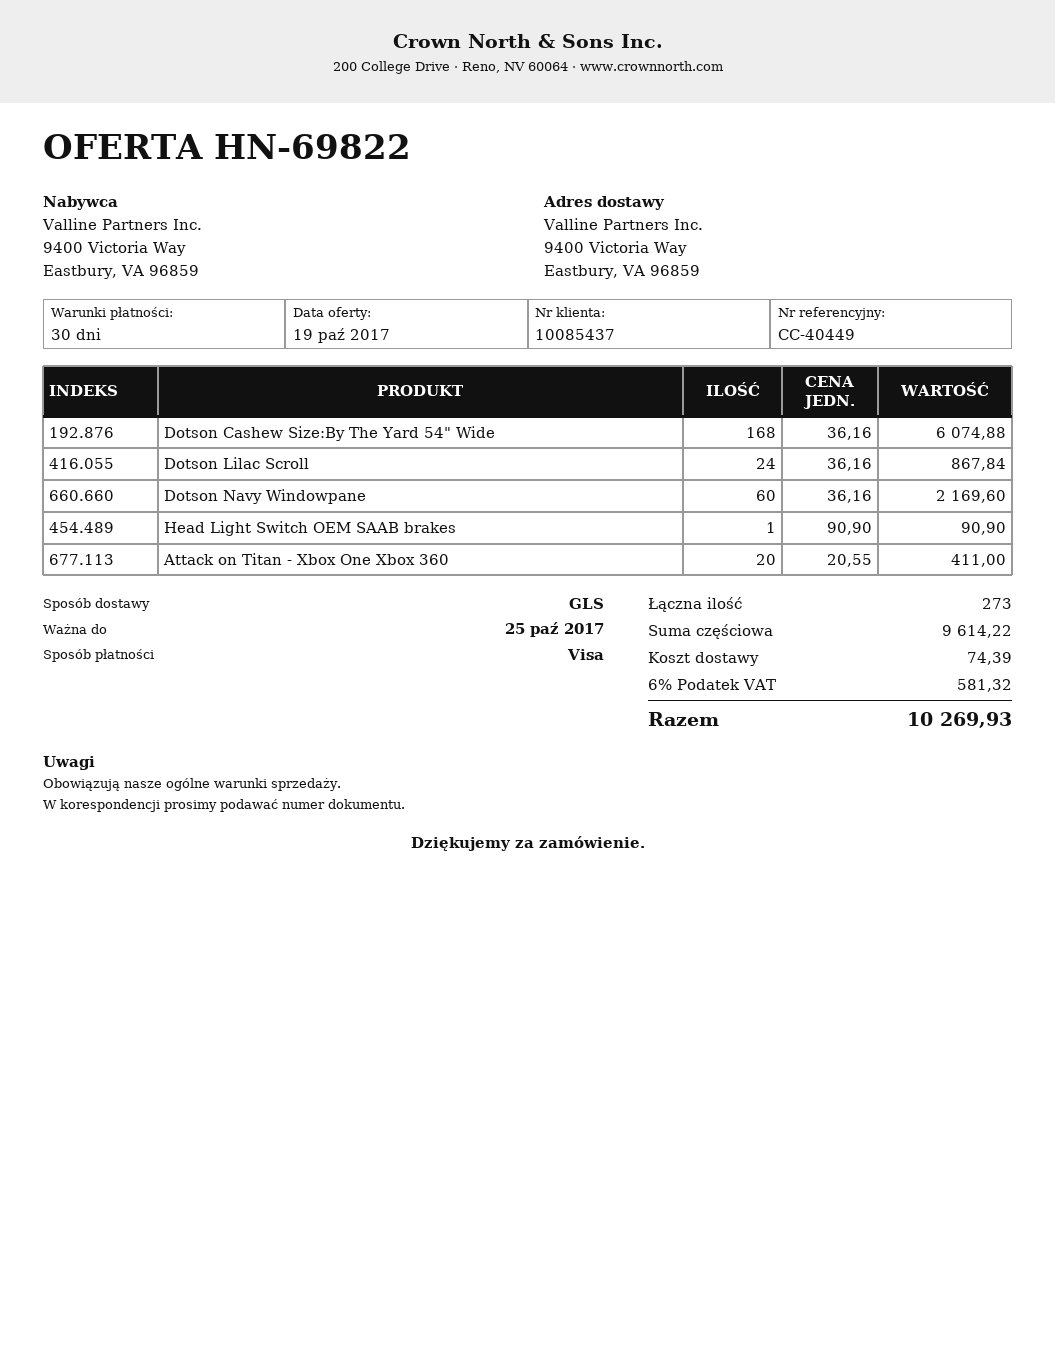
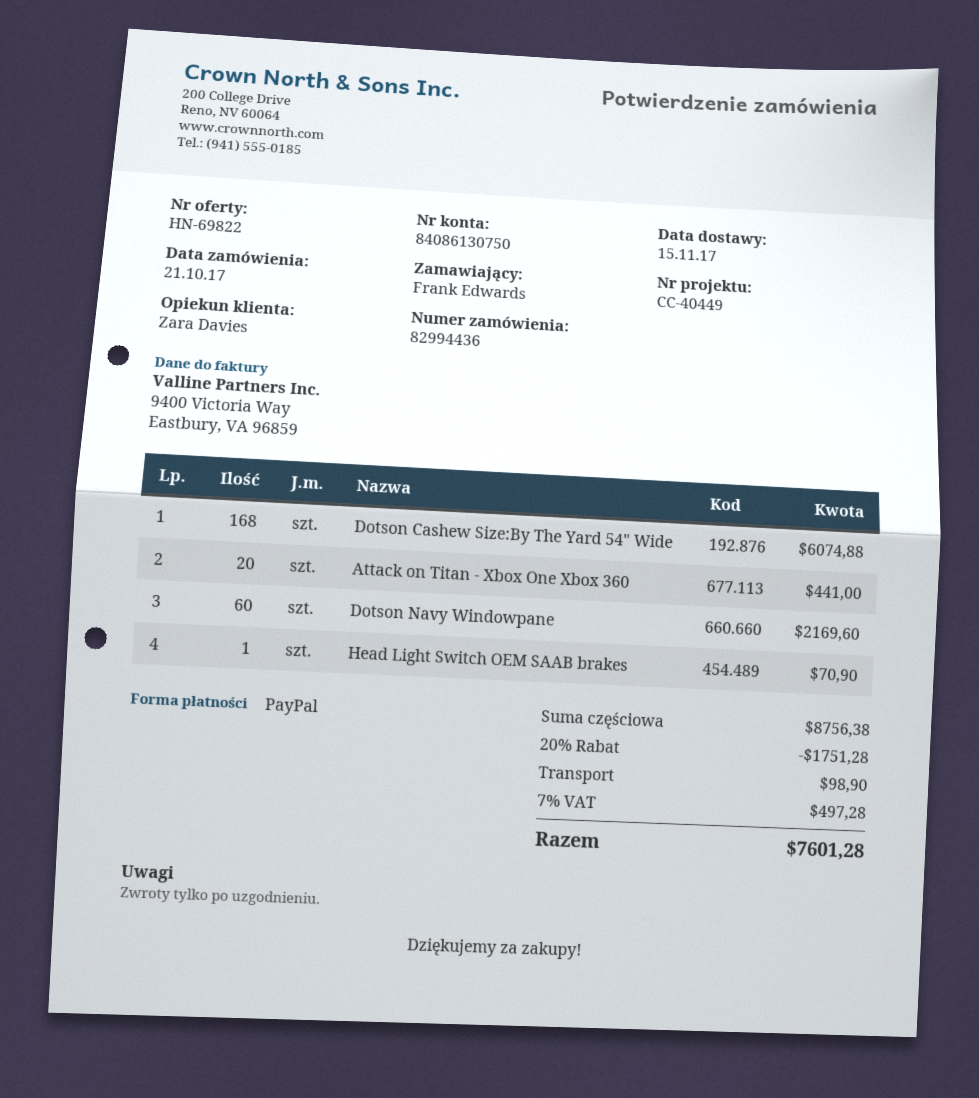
payment method: Visa -> PayPal
Dotson Lilac Scroll: 24 for 867.84 -> none
Head Light Switch OEM SAAB brakes: 1 for 90.90 -> 1 for 70.90
Attack on Titan - Xbox One Xbox 360: 20 for 411.00 -> 20 for 441.00
subtotal: 9614.22 -> 8756.38
discount: none -> 20% = 1751.28
shipping: 74.39 -> 98.90
tax: 6% = 581.32 -> 7% = 497.28
total: 10269.93 -> 7601.28

